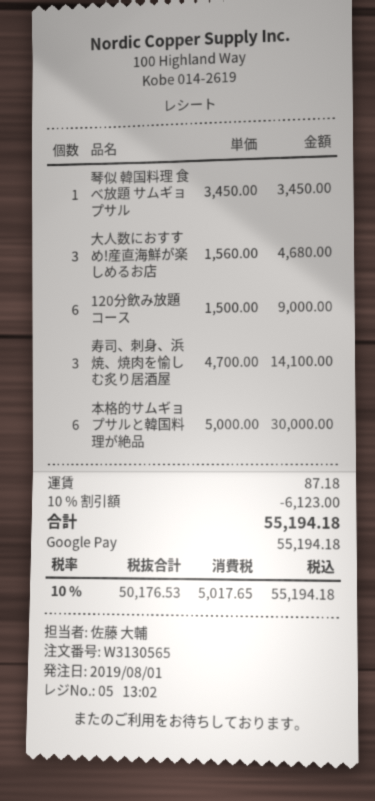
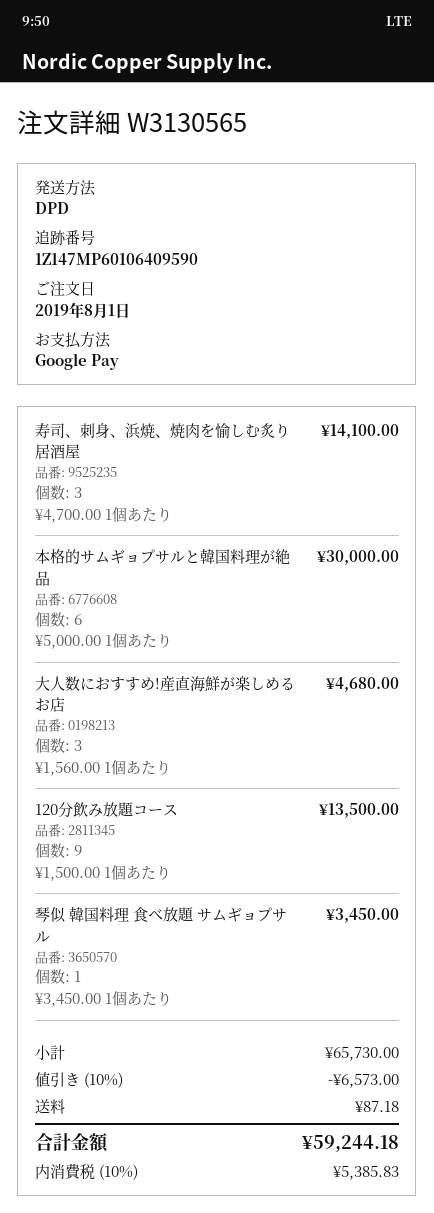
120分飲み放題コース: 6 x 1500.00 = 9000.00 -> 9 x 1500.00 = 13500.00
discount: 10% = 6123.00 -> 10% = 6573.00
tax: 10% = 5017.65 -> 10% = 5385.83
total: 55194.18 -> 59244.18

